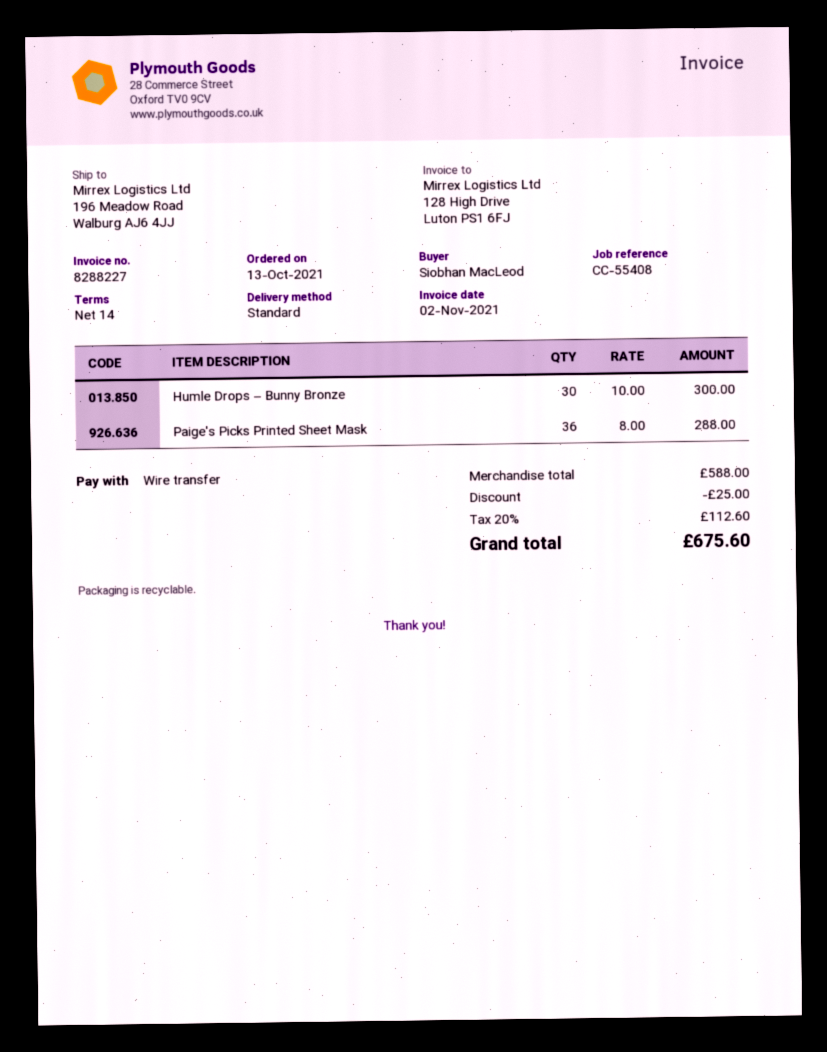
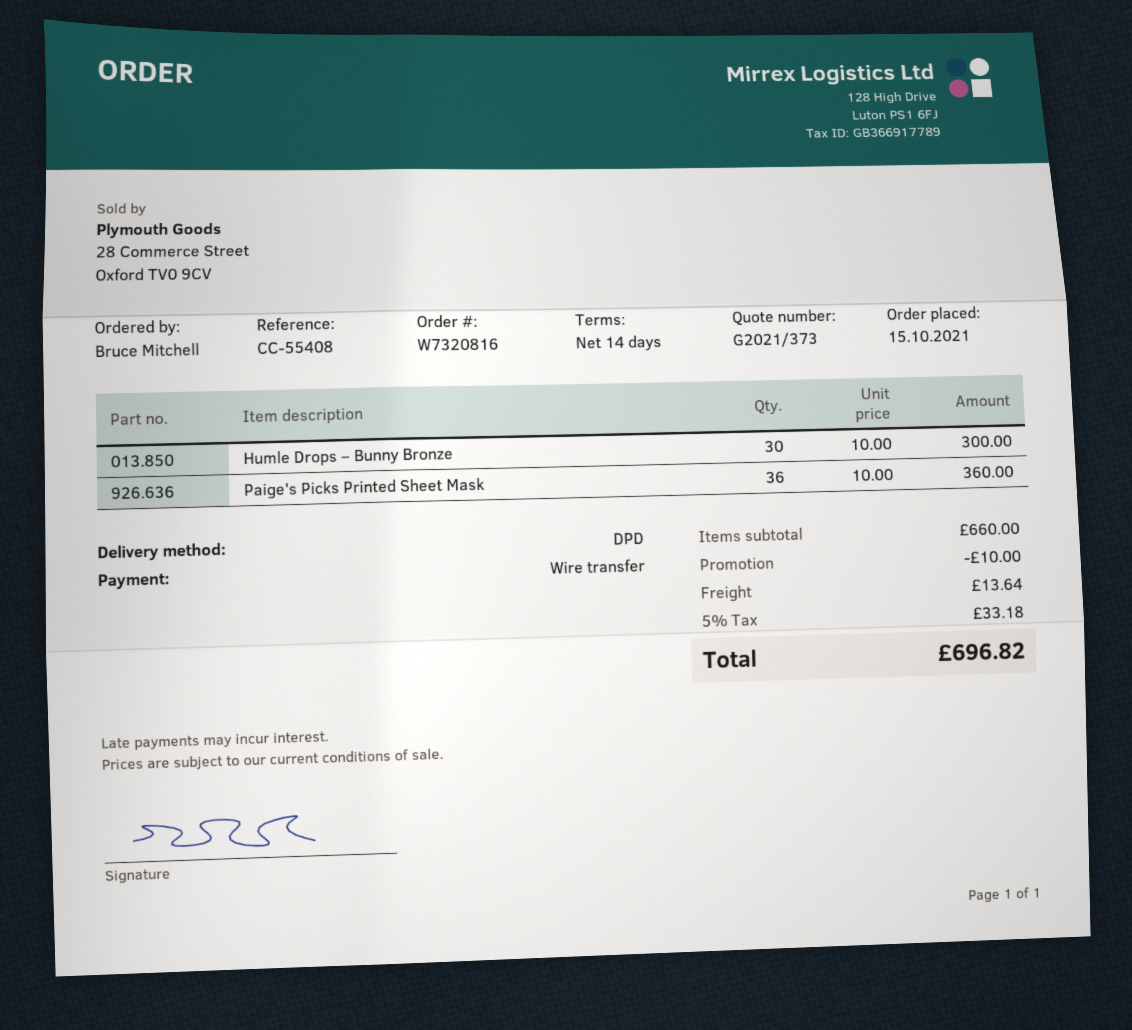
order date: 2021-10-13 -> 2021-10-15
ordered by: Siobhan MacLeod -> Bruce Mitchell
shipping method: standard -> DPD
Paige's Picks Printed Sheet Mask: 36 x 8.00 = 288.00 -> 36 x 10.00 = 360.00
subtotal: 588.00 -> 660.00
discount: 25.00 -> 10.00
shipping: none -> 13.64
tax: 20% = 112.60 -> 5% = 33.18
total: 675.60 -> 696.82

